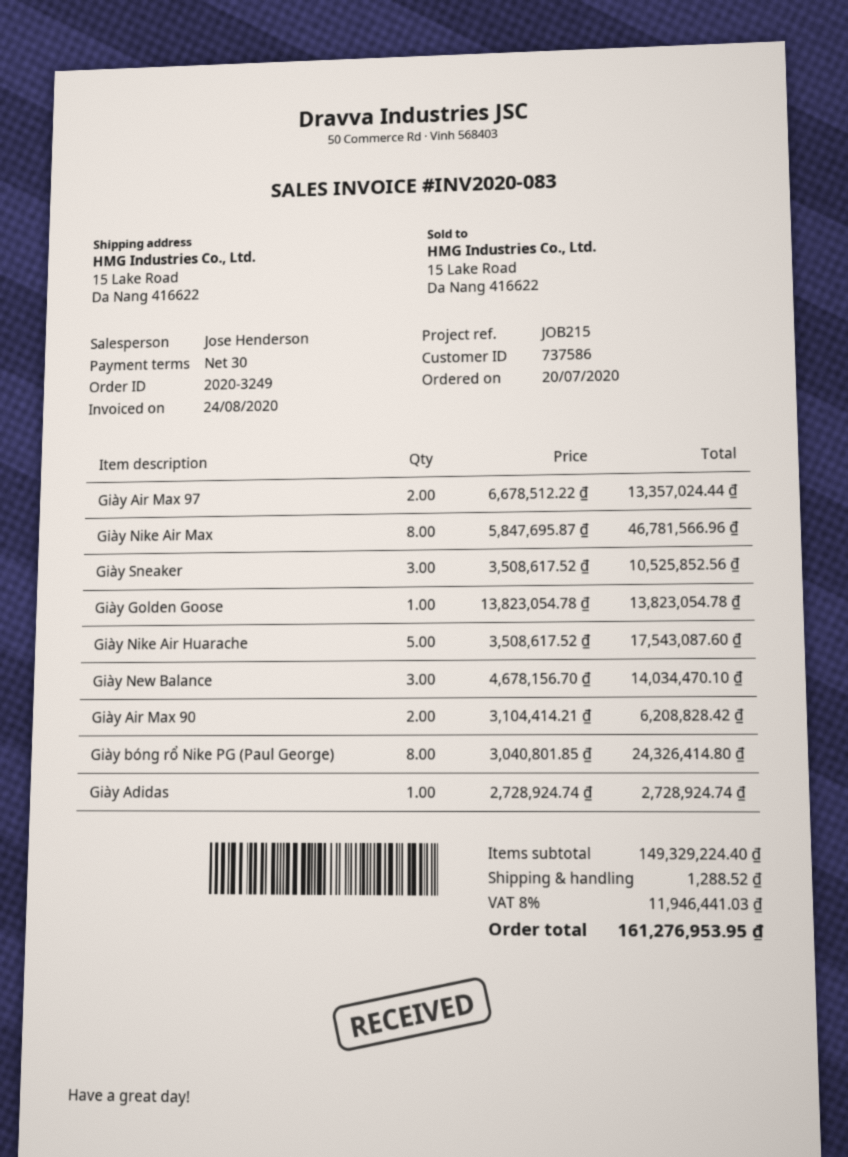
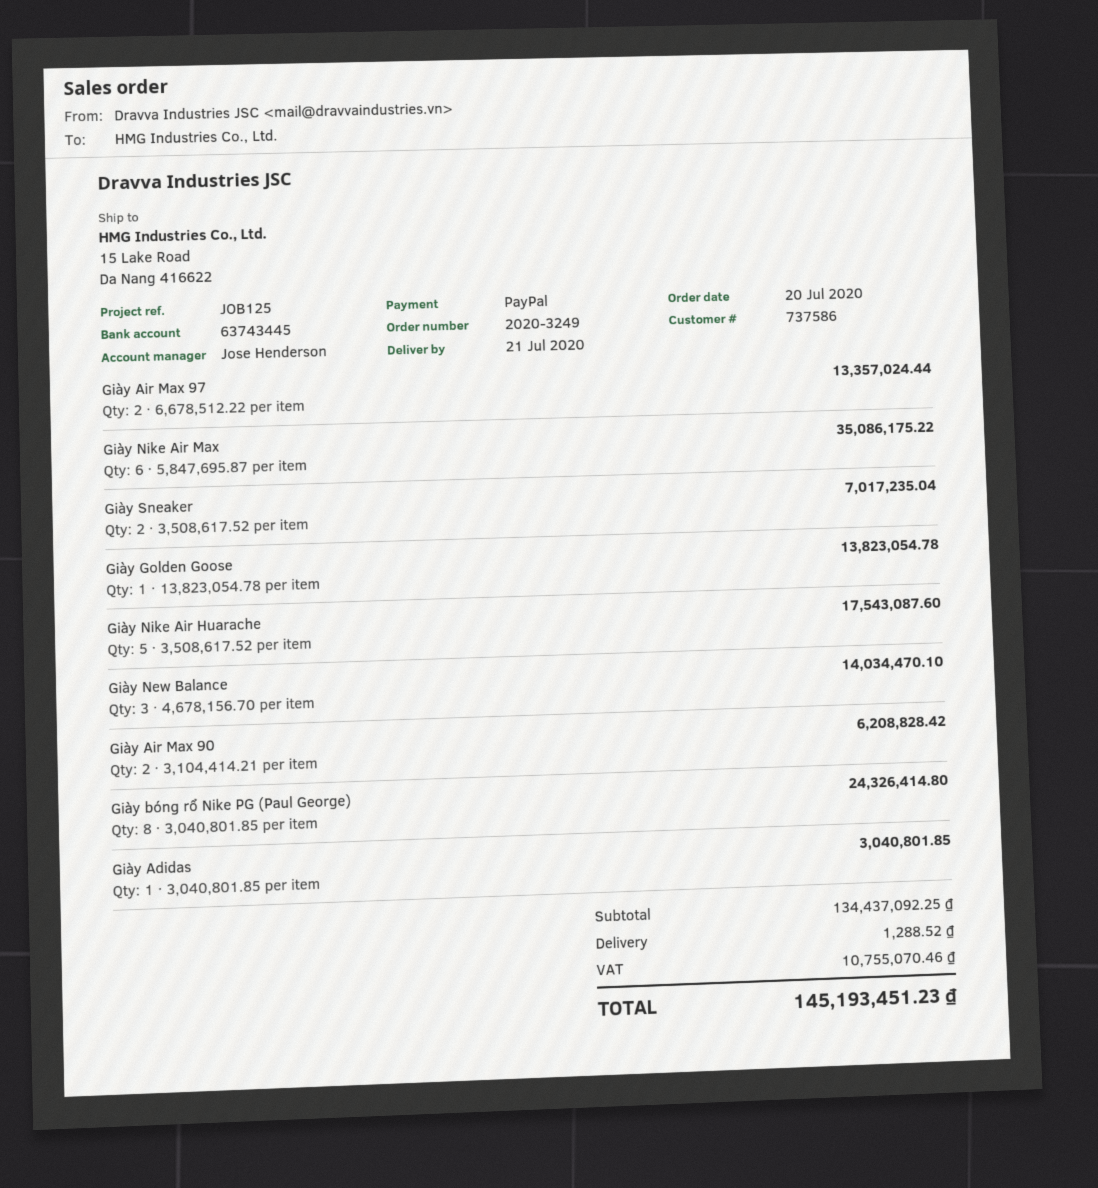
reference: JOB215 -> JOB125
Giày Nike Air Max: 8 x 5847695.87 = 46781566.96 -> 6 x 5847695.87 = 35086175.22
Giày Sneaker: 3 x 3508617.52 = 10525852.56 -> 2 x 3508617.52 = 7017235.04
Giày Adidas: 1 x 2728924.74 = 2728924.74 -> 1 x 3040801.85 = 3040801.85
subtotal: 149329224.40 -> 134437092.25
tax: 11946441.03 -> 10755070.46
total: 161276953.95 -> 145193451.23

